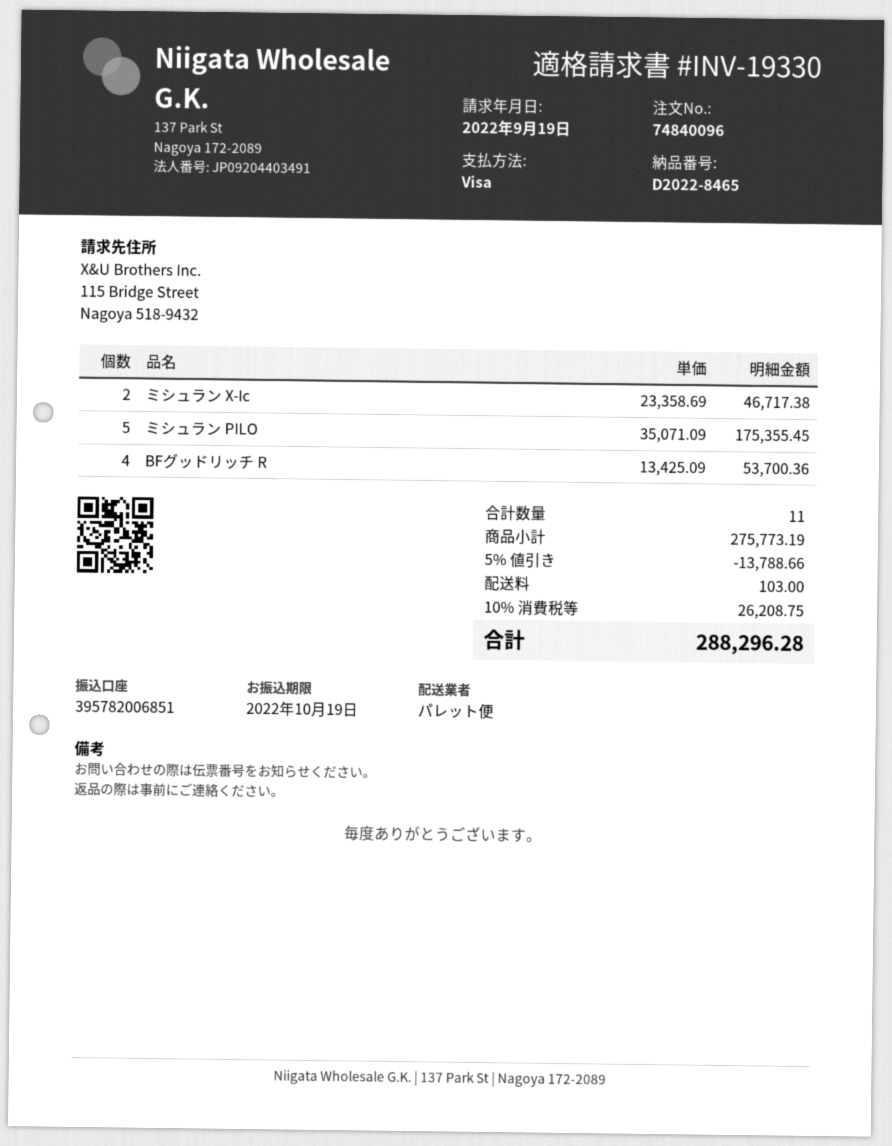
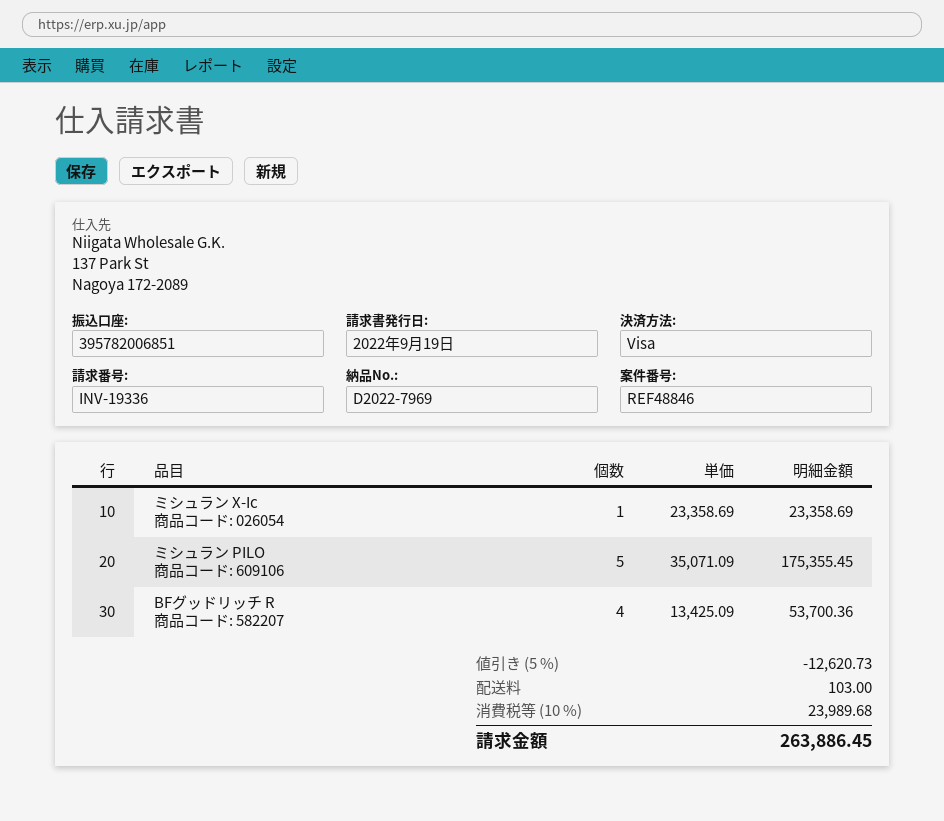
delivery note number: D2022-8465 -> D2022-7969
invoice number: INV-19330 -> INV-19336
ミシュラン X-Ic: 2 x 23358.69 = 46717.38 -> 1 x 23358.69 = 23358.69
discount: 5% = 13788.66 -> 5% = 12620.73
tax: 10% = 26208.75 -> 10% = 23989.68
total: 288296.28 -> 263886.45

